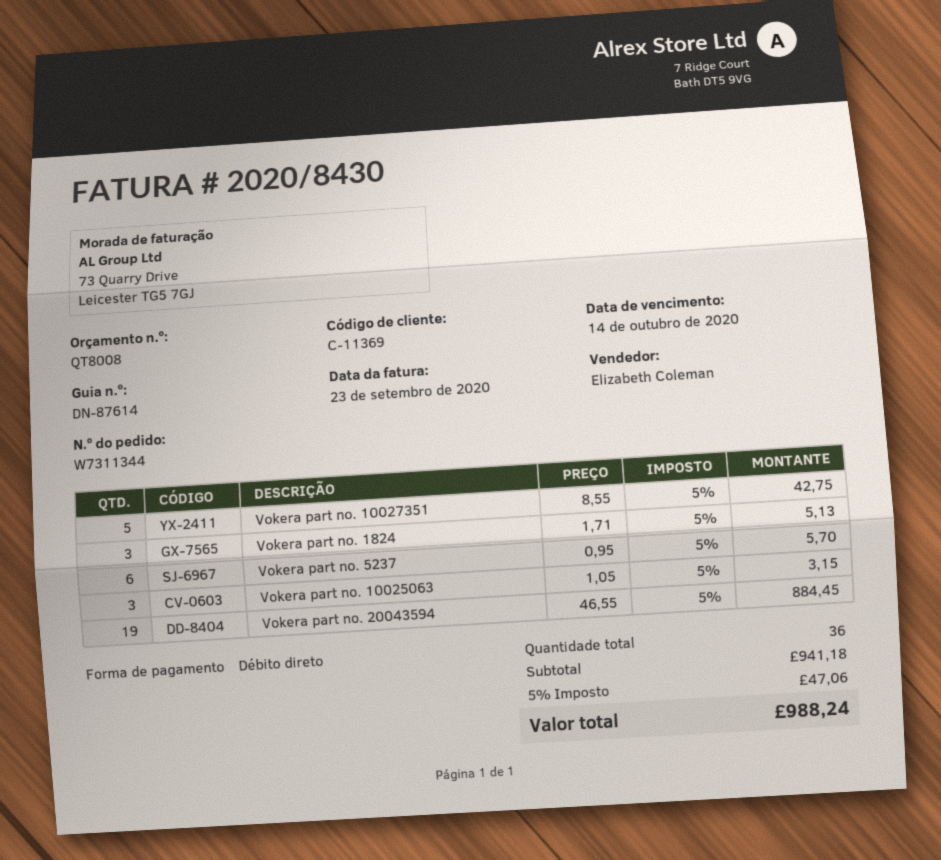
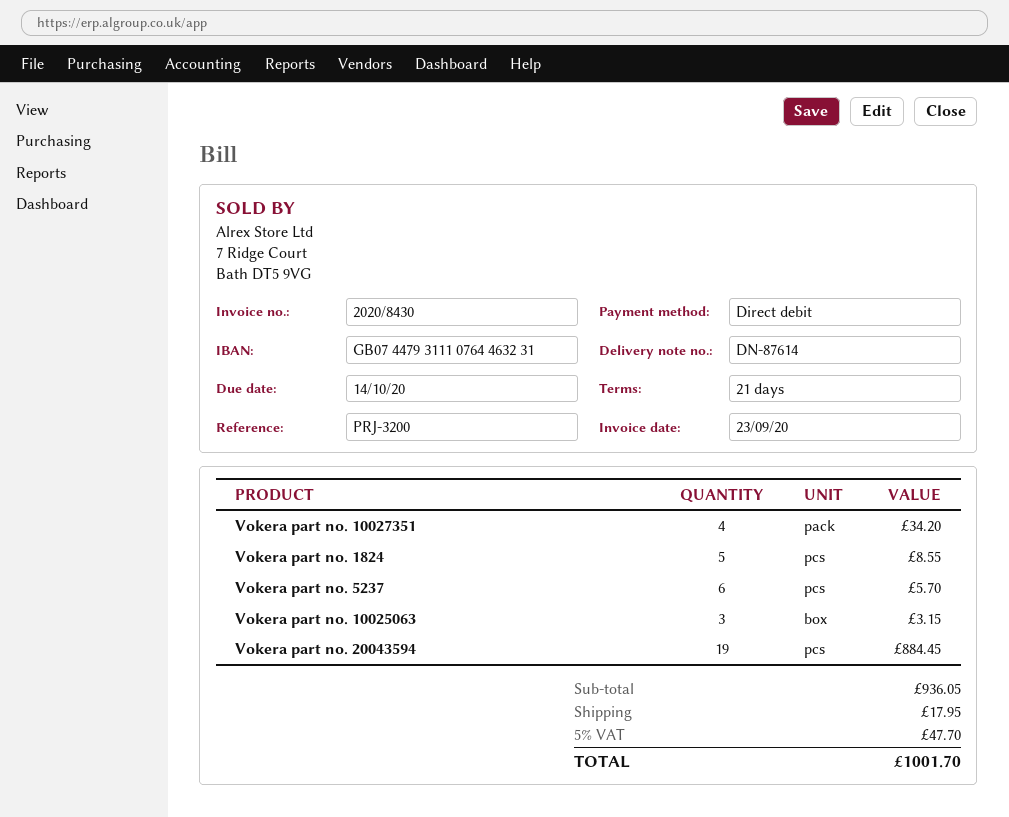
Vokera part no. 10027351: 5 for 42.75 -> 4 for 34.20
Vokera part no. 1824: 3 for 5.13 -> 5 for 8.55
subtotal: 941.18 -> 936.05
shipping: none -> 17.95
tax: 5% = 47.06 -> 5% = 47.70
total: 988.24 -> 1001.70

